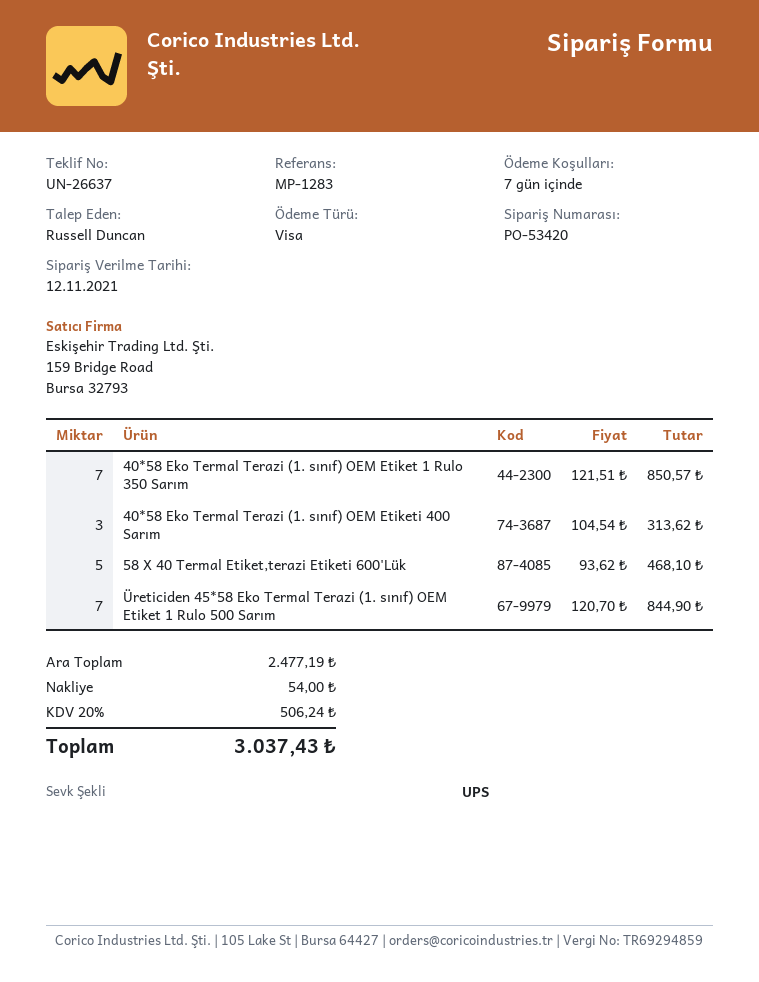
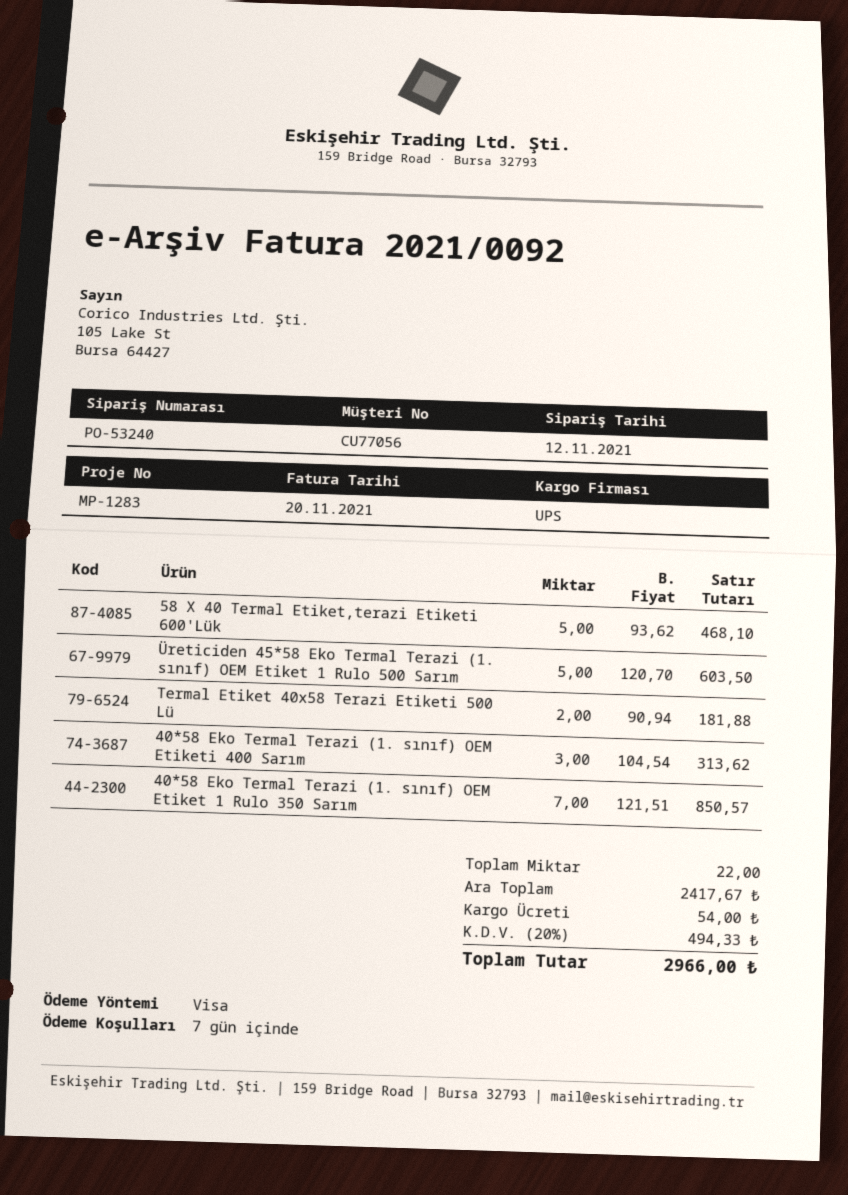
order number: PO-53420 -> PO-53240
Üreticiden 45*58 Eko Termal Terazi (1. sınıf) OEM Etiket 1 Rulo 500 Sarım: 7 x 120.70 = 844.90 -> 5 x 120.70 = 603.50
Termal Etiket 40x58 Terazi Etiketi 500 Lü: none -> 2 x 90.94 = 181.88
subtotal: 2477.19 -> 2417.67
tax: 20% = 506.24 -> 20% = 494.33
total: 3037.43 -> 2966.00

